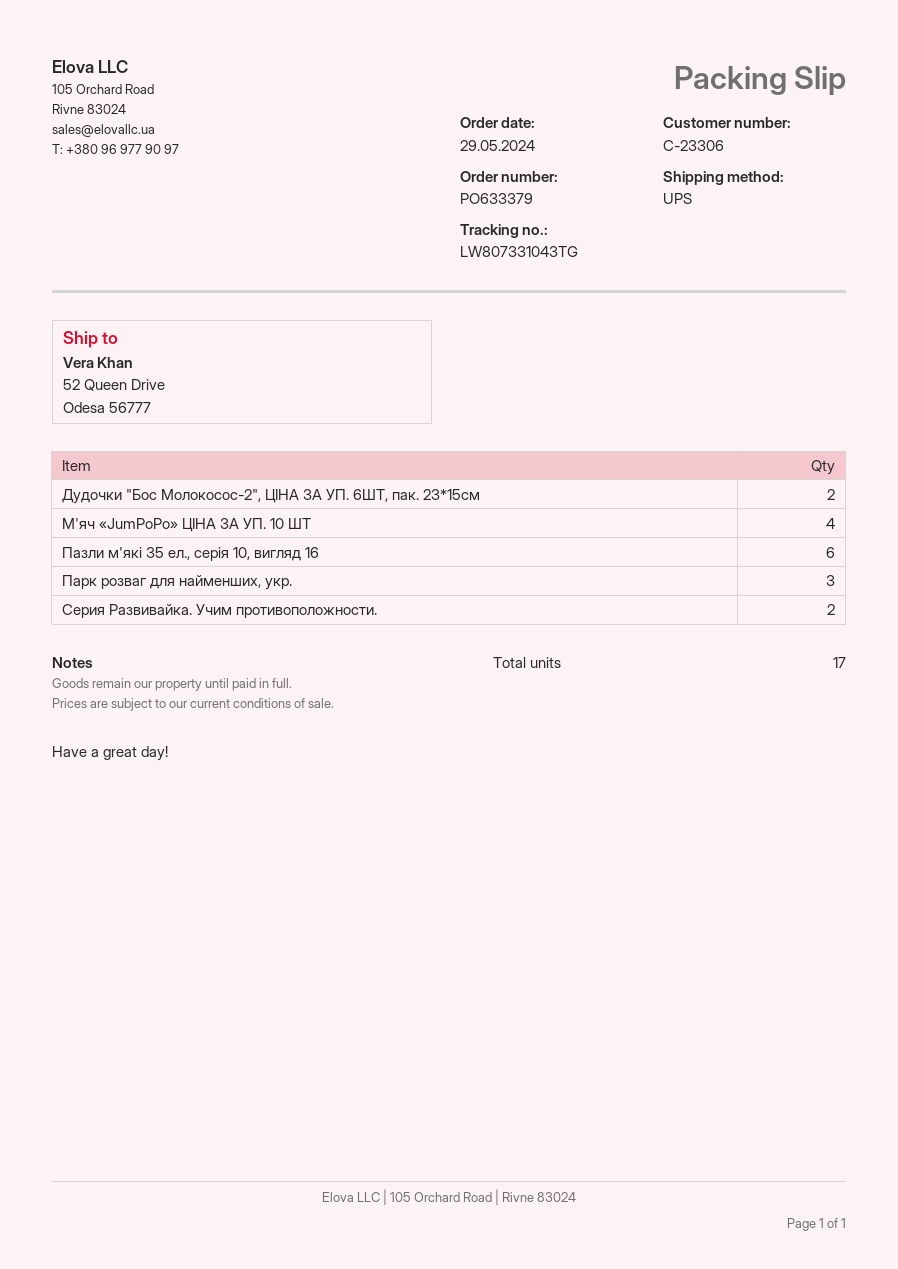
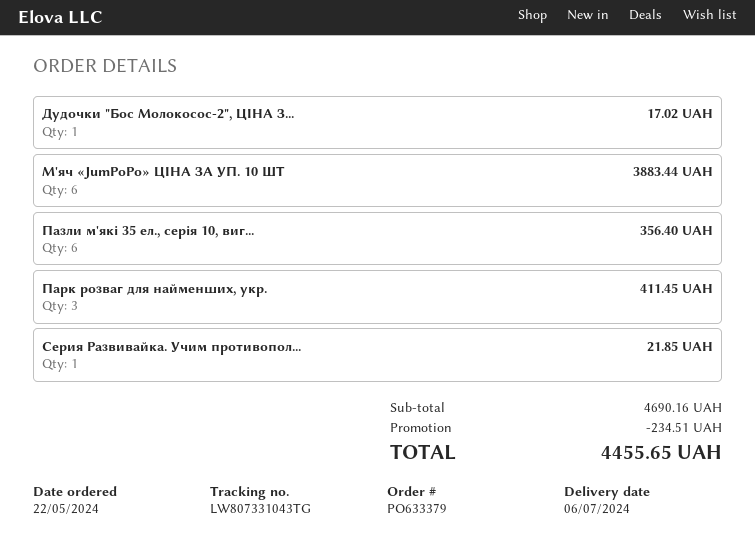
order date: 2024-05-29 -> 2024-05-22
Дудочки "Бос Молокосос-2", ЦІНА ЗА УП. 6ШТ, пак. 23*15см: 2 -> 1
М'яч «JumPoPo» ЦІНА ЗА УП. 10 ШТ: 4 -> 6
Серия Развивайка. Учим противоположности.: 2 -> 1

